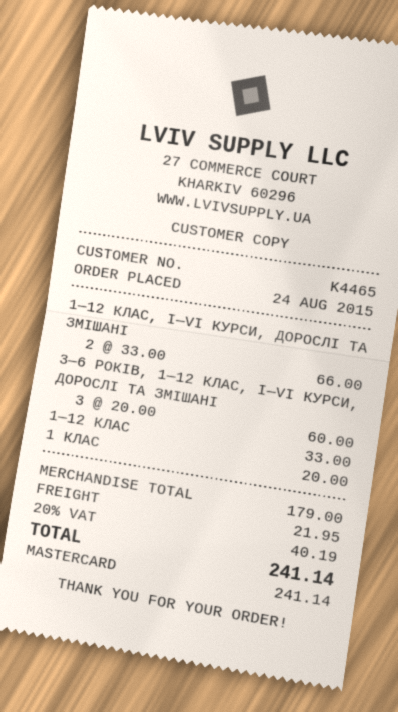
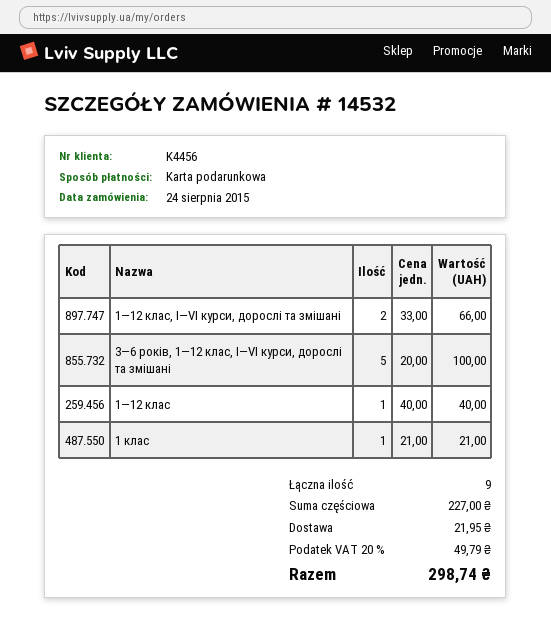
customer number: K4465 -> K4456
payment method: Mastercard -> gift card
3—6 РОКІВ, 1—12 КЛАС, I—VI КУРСИ, ДОРОСЛІ ТА ЗМІШАНІ: 3 x 20.00 = 60.00 -> 5 x 20.00 = 100.00
1—12 КЛАС: 1 x 33.00 = 33.00 -> 1 x 40.00 = 40.00
1 КЛАС: 1 x 20.00 = 20.00 -> 1 x 21.00 = 21.00
subtotal: 179.00 -> 227.00
tax: 20% = 40.19 -> 20% = 49.79
total: 241.14 -> 298.74

